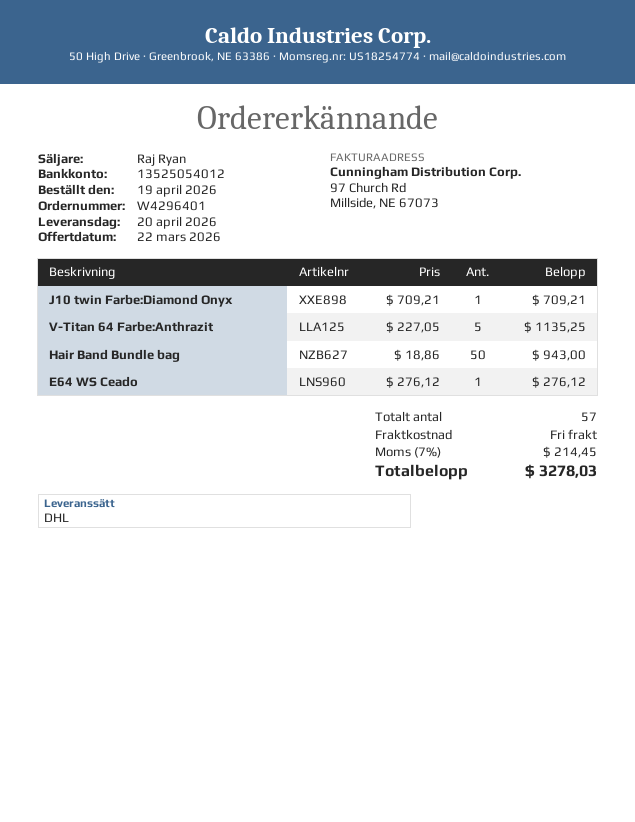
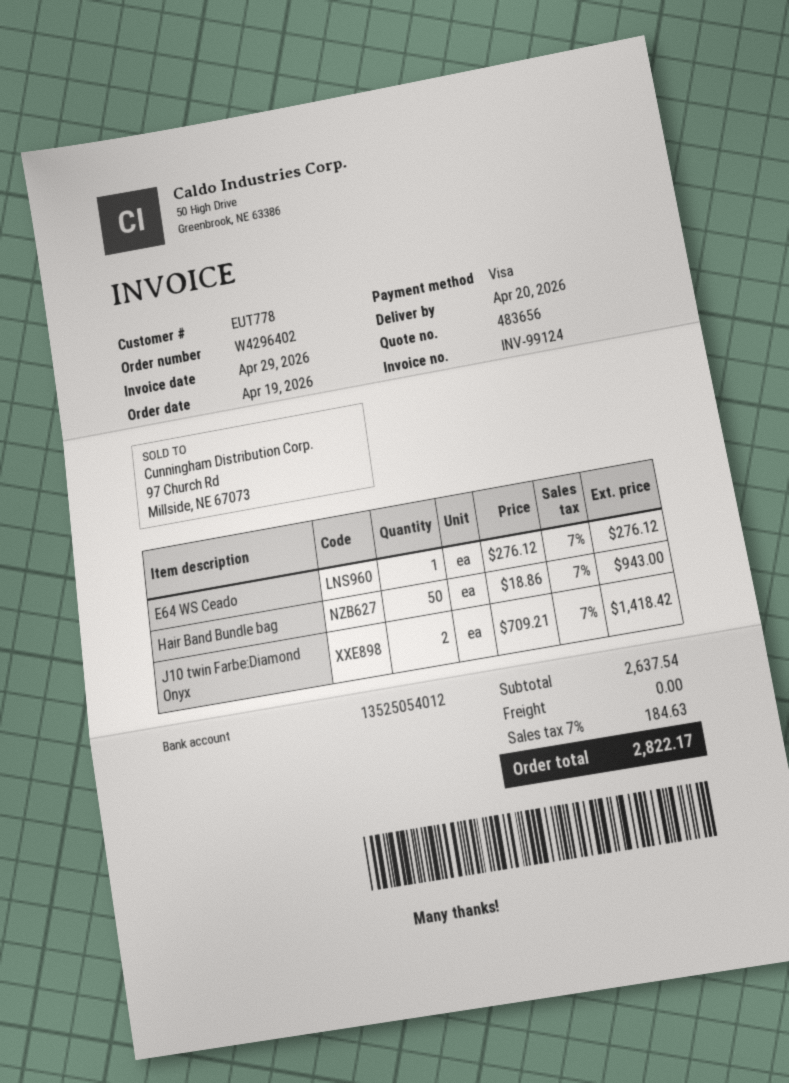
order number: W4296401 -> W4296402
J10 twin Farbe:Diamond Onyx: 1 x 709.21 = 709.21 -> 2 x 709.21 = 1418.42
V-Titan 64 Farbe:Anthrazit: 5 x 227.05 = 1135.25 -> none
tax: 7% = 214.45 -> 7% = 184.63
total: 3278.03 -> 2822.17

